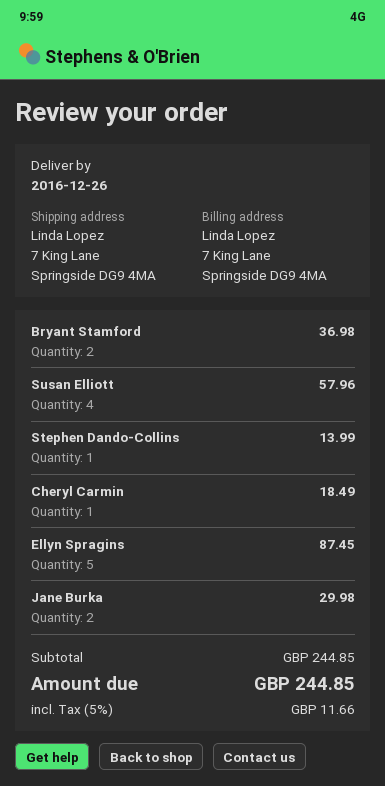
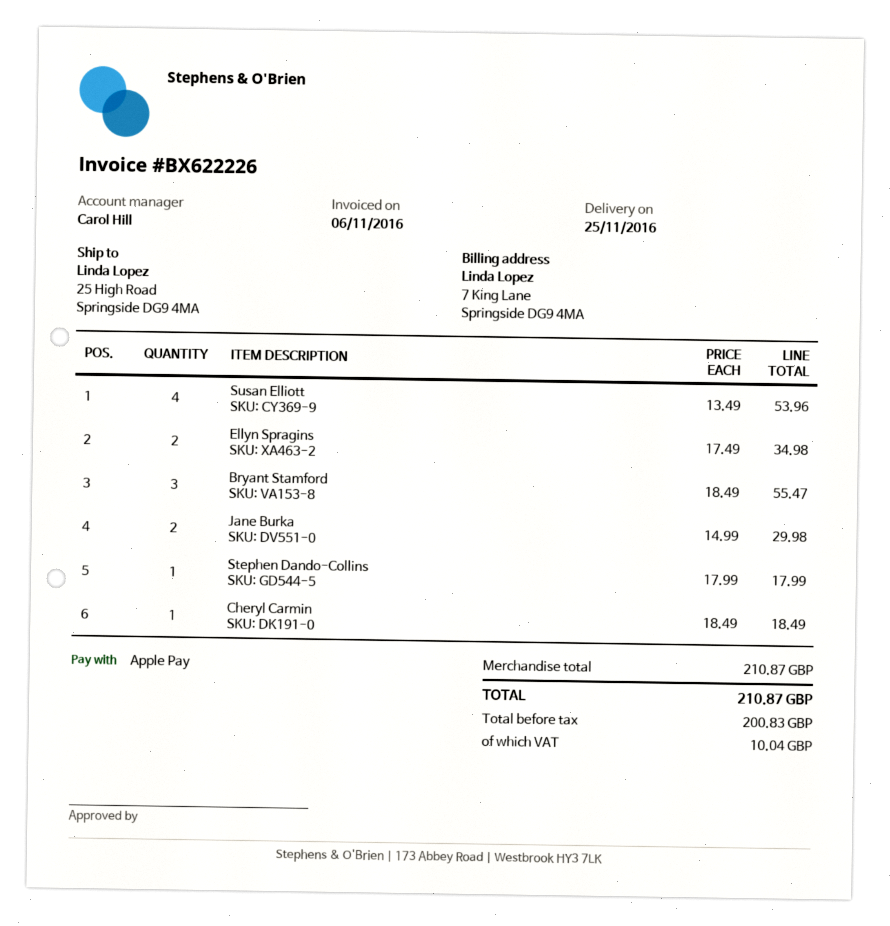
delivery date: 2016-12-26 -> 2016-11-25
ship to: 7 King Lane, Springside DG9 4MA -> 25 High Road, Springside DG9 4MA
Bryant Stamford: 2 for 36.98 -> 3 for 55.47
Susan Elliott: 4 for 57.96 -> 4 for 53.96
Stephen Dando-Collins: 1 for 13.99 -> 1 for 17.99
Ellyn Spragins: 5 for 87.45 -> 2 for 34.98
subtotal: 244.85 -> 210.87
tax: 11.66 -> 10.04
total: 244.85 -> 210.87

